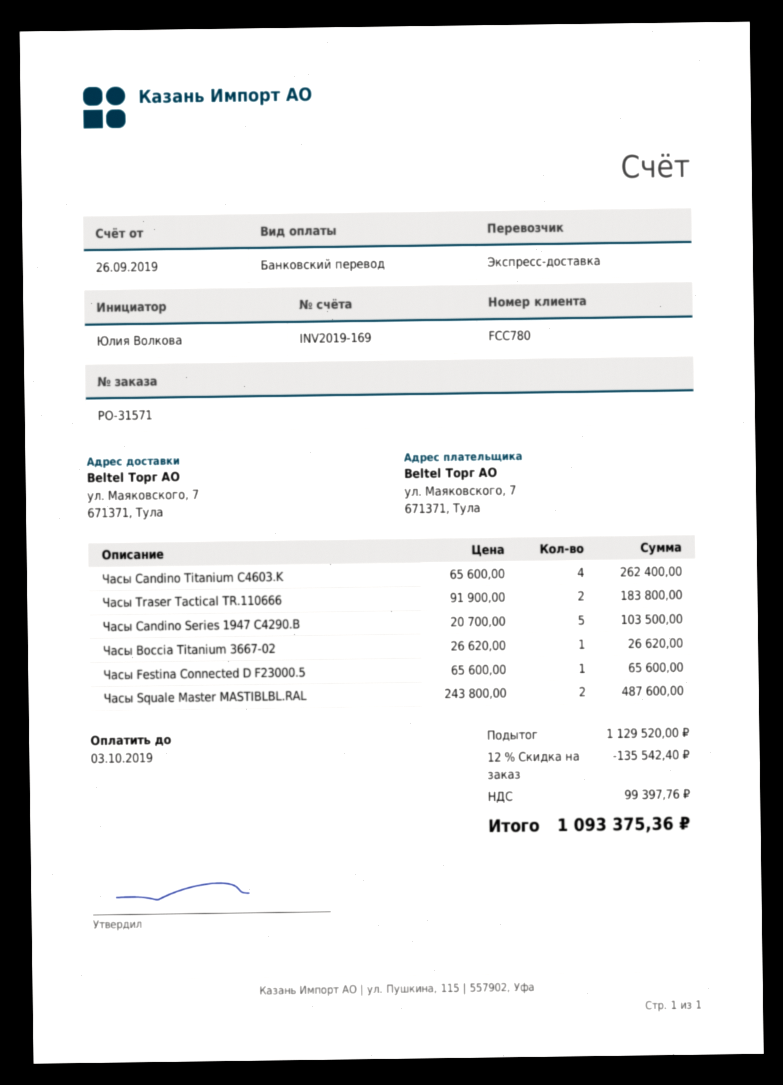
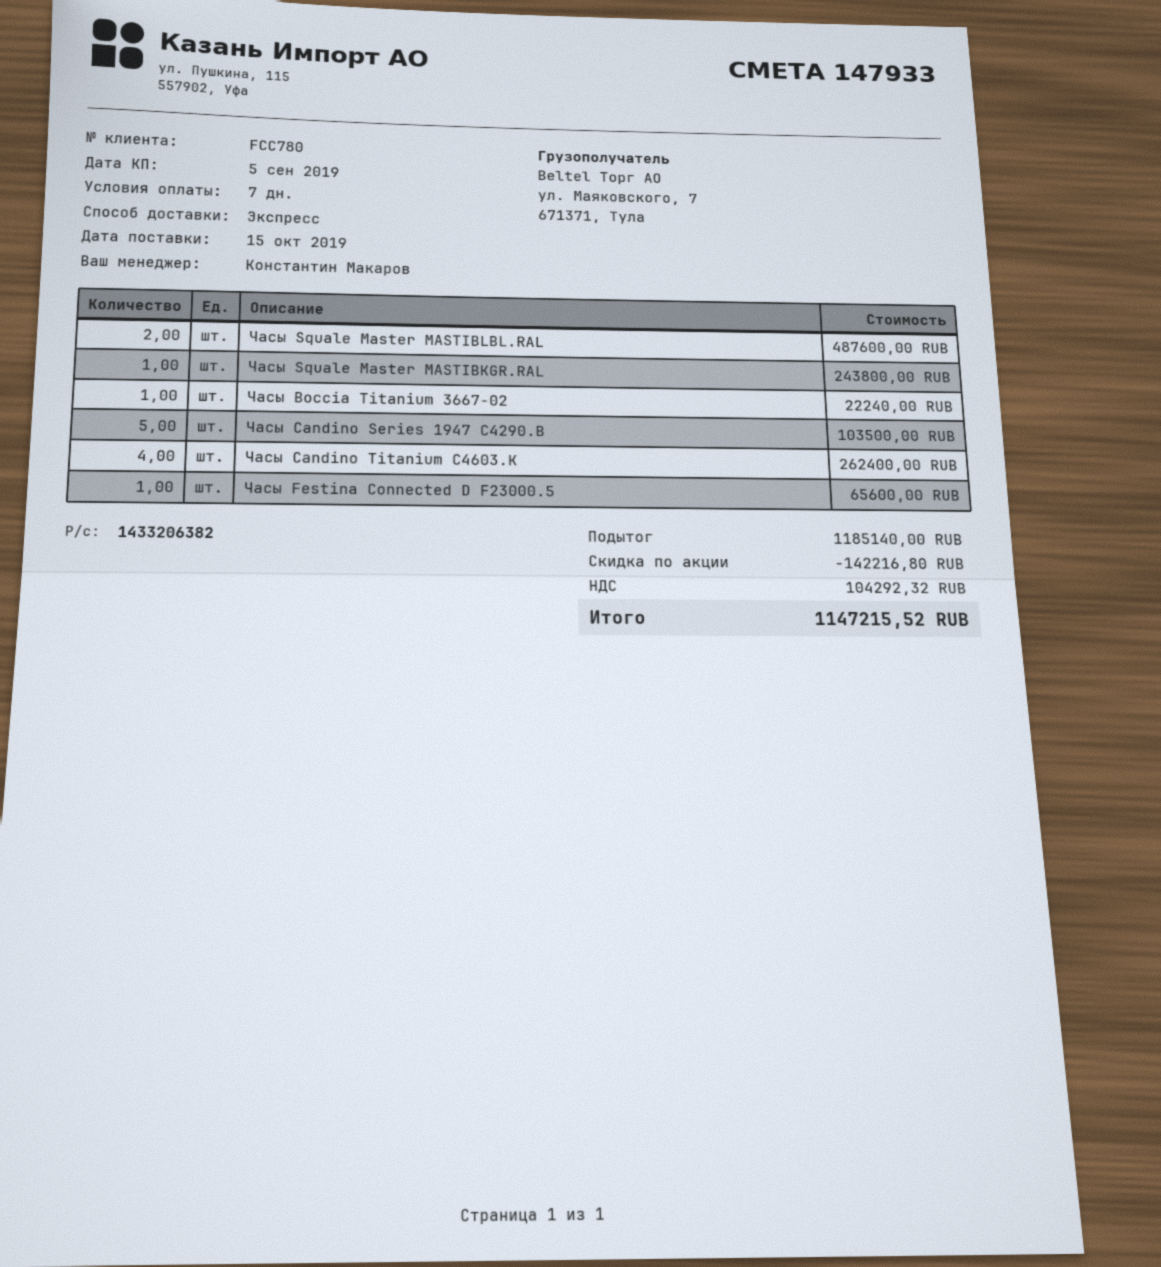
Часы Traser Tactical TR.110666: 2 for 183800.00 -> none
Часы Boccia Titanium 3667-02: 1 for 26620.00 -> 1 for 22240.00
Часы Squale Master MASTIBKGR.RAL: none -> 1 for 243800.00
subtotal: 1129520.00 -> 1185140.00
discount: 135542.40 -> 142216.80
tax: 99397.76 -> 104292.32
total: 1093375.36 -> 1147215.52

